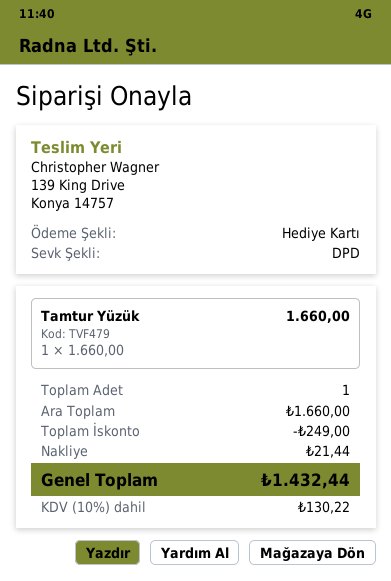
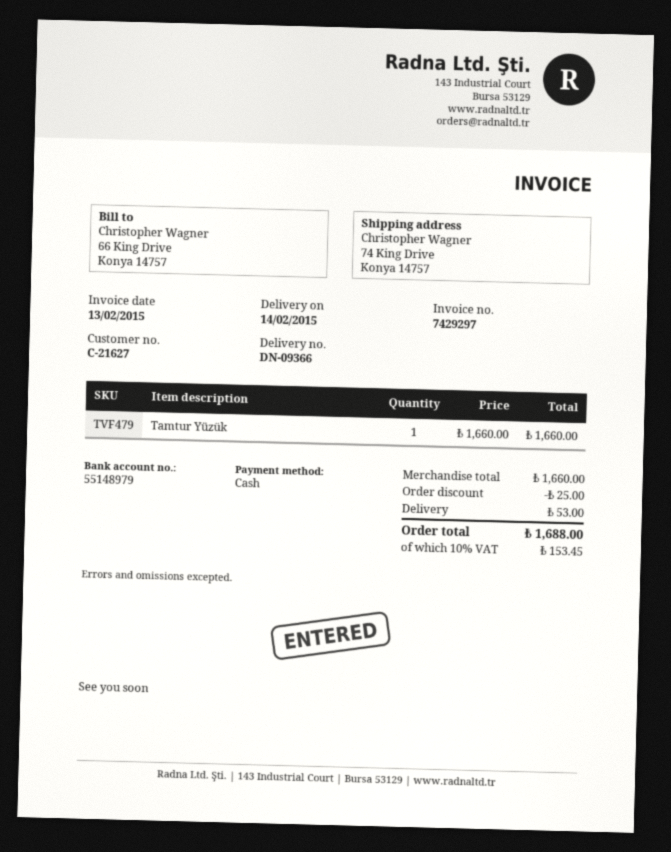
payment method: gift card -> cash
ship to: 139 King Drive, Konya 14757 -> 74 King Drive, Konya 14757
discount: 249.00 -> 25.00
shipping: 21.44 -> 53.00
tax: 10% = 130.22 -> 10% = 153.45
total: 1432.44 -> 1688.00

